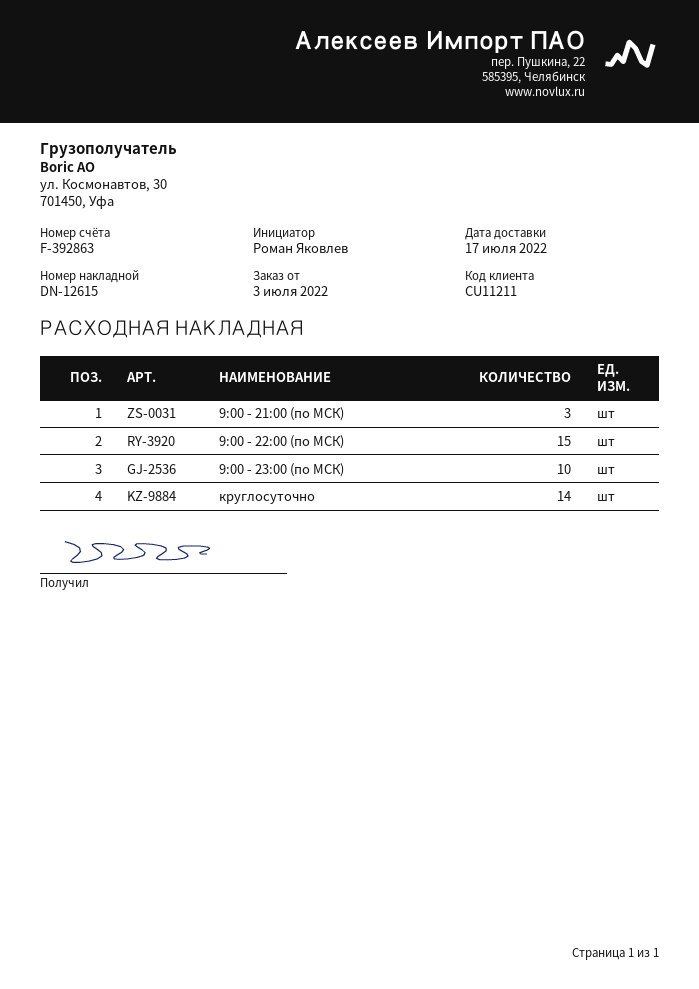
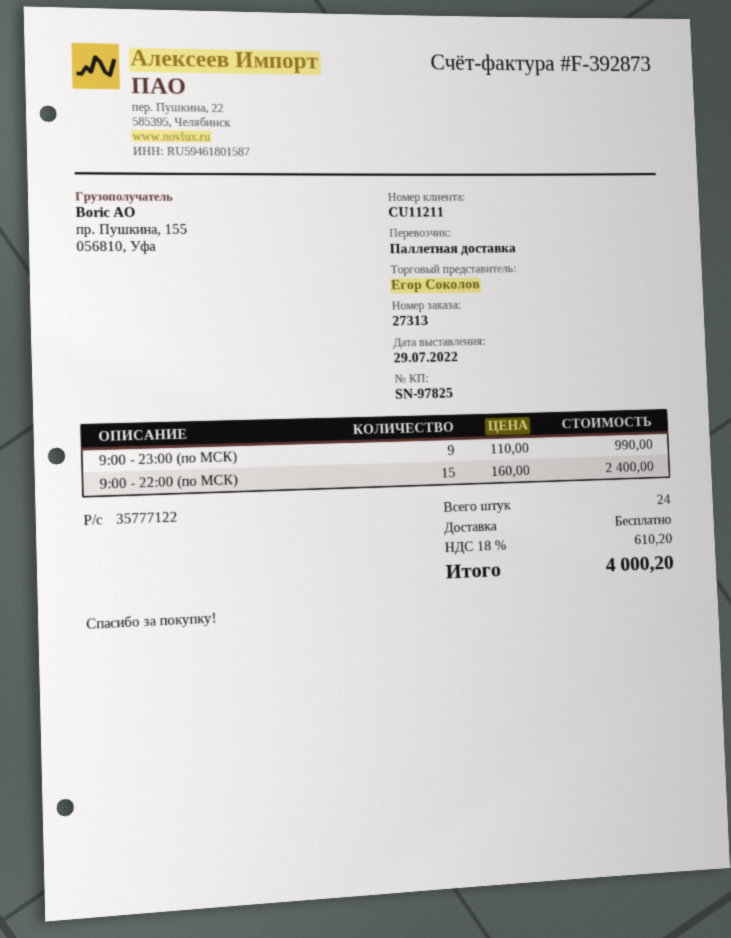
invoice number: F-392863 -> F-392873
ship to: ул. Космонавтов, 30, 701450, Уфа -> пр. Пушкина, 155, 056810, Уфа
9:00 - 21:00 (по МСК): 3 -> none
9:00 - 23:00 (по МСК): 10 -> 9
круглосуточно: 14 -> none

